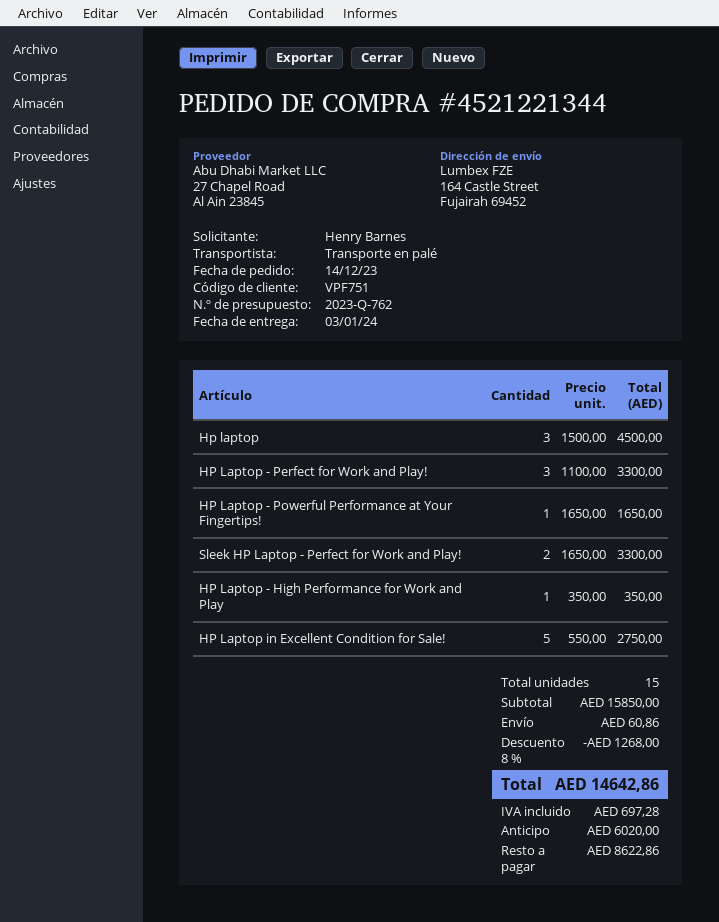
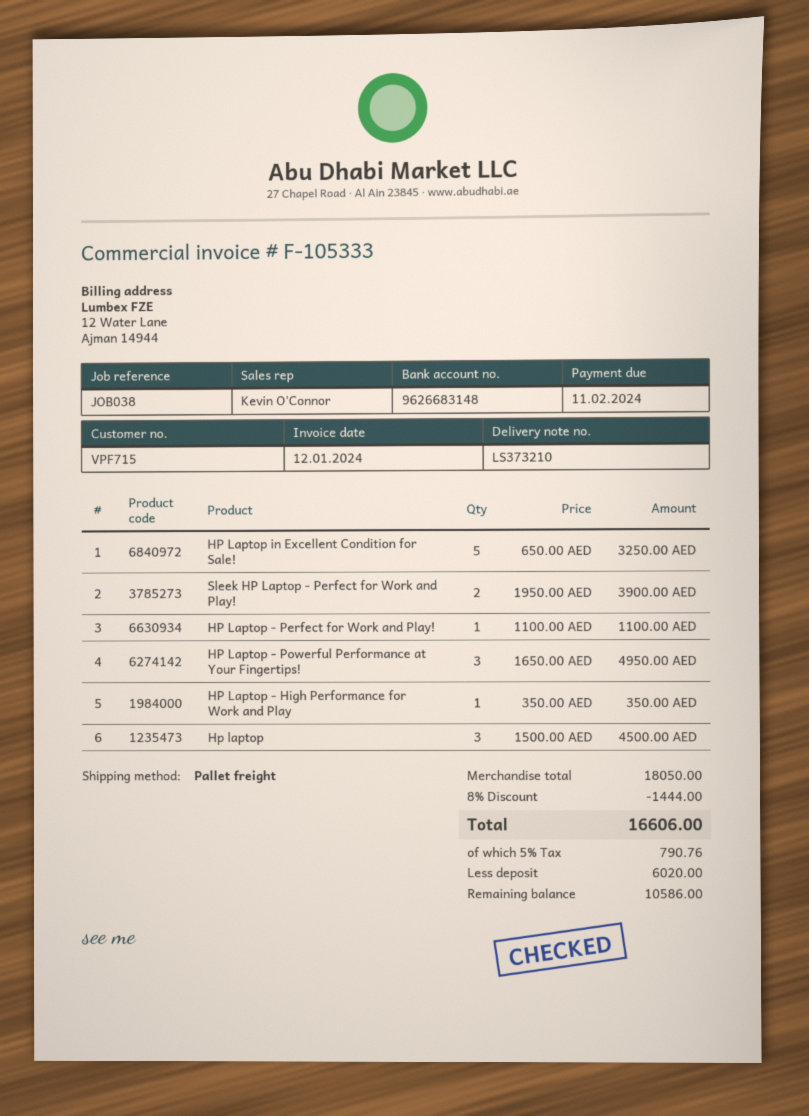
customer number: VPF751 -> VPF715
HP Laptop - Perfect for Work and Play!: 3 x 1100.00 = 3300.00 -> 1 x 1100.00 = 1100.00
HP Laptop - Powerful Performance at Your Fingertips!: 1 x 1650.00 = 1650.00 -> 3 x 1650.00 = 4950.00
Sleek HP Laptop - Perfect for Work and Play!: 2 x 1650.00 = 3300.00 -> 2 x 1950.00 = 3900.00
HP Laptop in Excellent Condition for Sale!: 5 x 550.00 = 2750.00 -> 5 x 650.00 = 3250.00
subtotal: 15850.00 -> 18050.00
discount: 8% = 1268.00 -> 8% = 1444.00
shipping: 60.86 -> none
tax: 697.28 -> 790.76
total: 14642.86 -> 16606.00
balance: 8622.86 -> 10586.00

